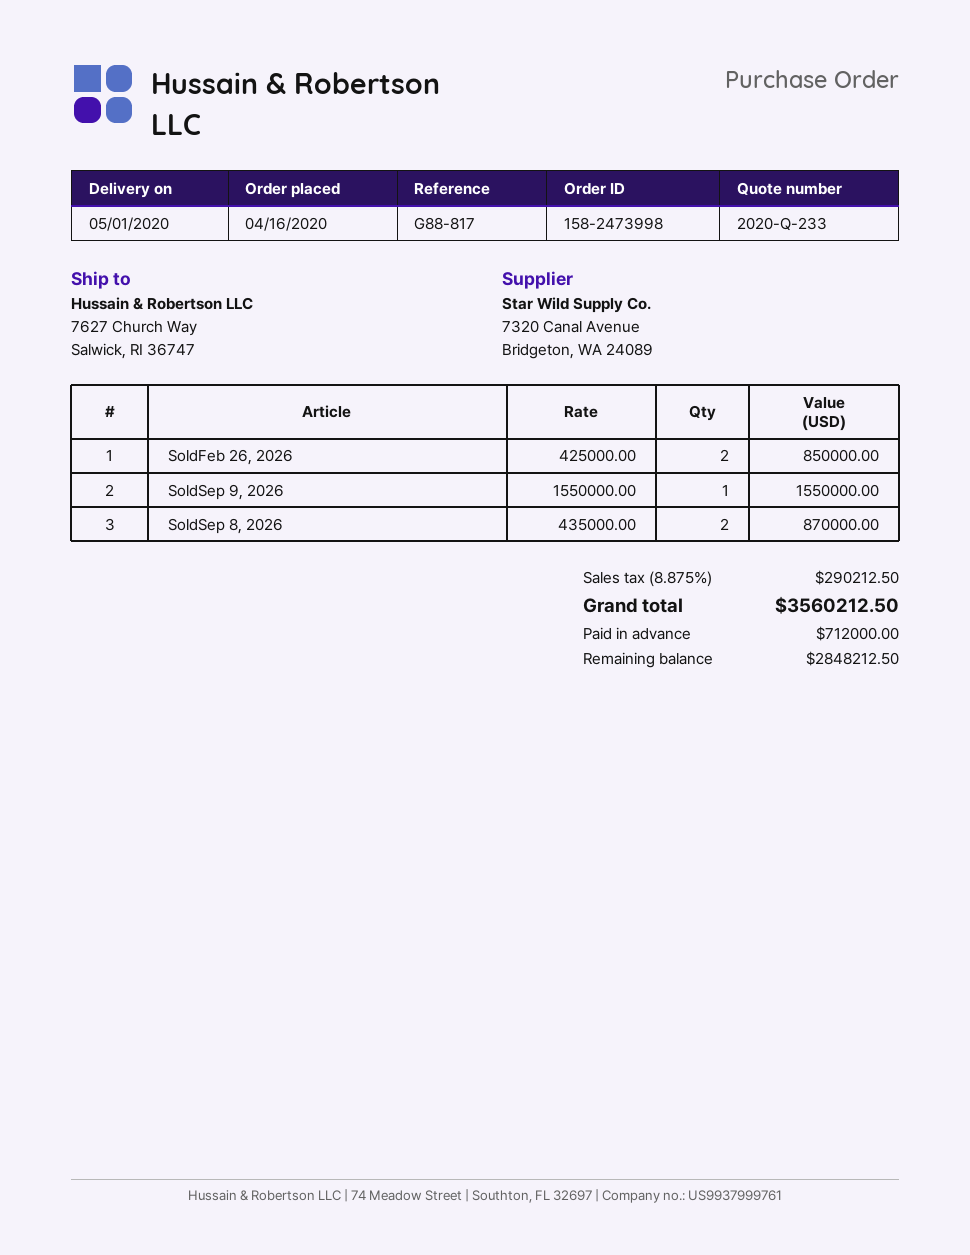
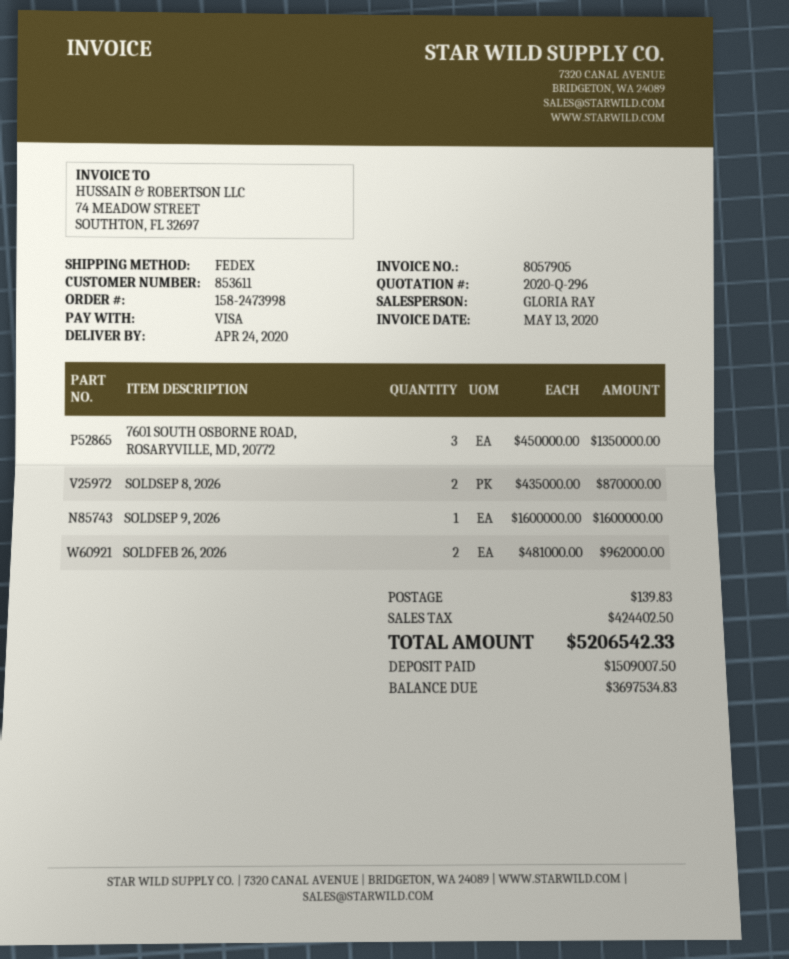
quote number: 2020-Q-233 -> 2020-Q-296
delivery date: 2020-05-01 -> 2020-04-24
SoldFeb 26, 2026: 2 x 425000.00 = 850000.00 -> 2 x 481000.00 = 962000.00
SoldSep 9, 2026: 1 x 1550000.00 = 1550000.00 -> 1 x 1600000.00 = 1600000.00
7601 SOUTH OSBORNE ROAD, ROSARYVILLE, MD, 20772: none -> 3 x 450000.00 = 1350000.00
shipping: none -> 139.83
tax: 290212.50 -> 424402.50
total: 3560212.50 -> 5206542.33
deposit: 712000.00 -> 1509007.50
balance: 2848212.50 -> 3697534.83

